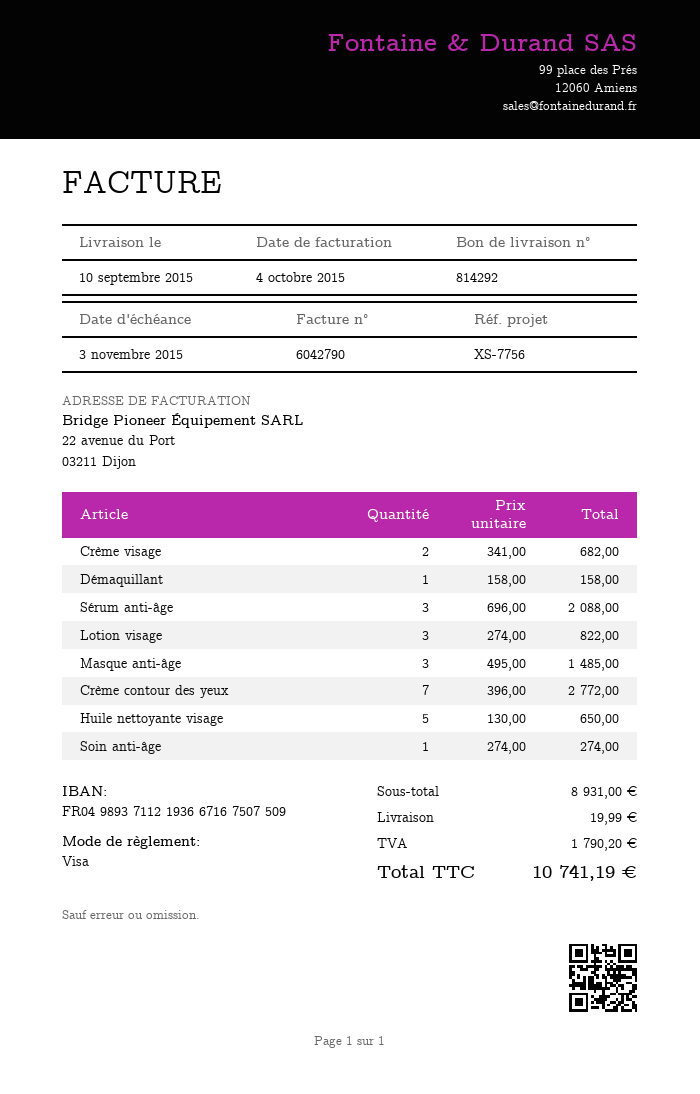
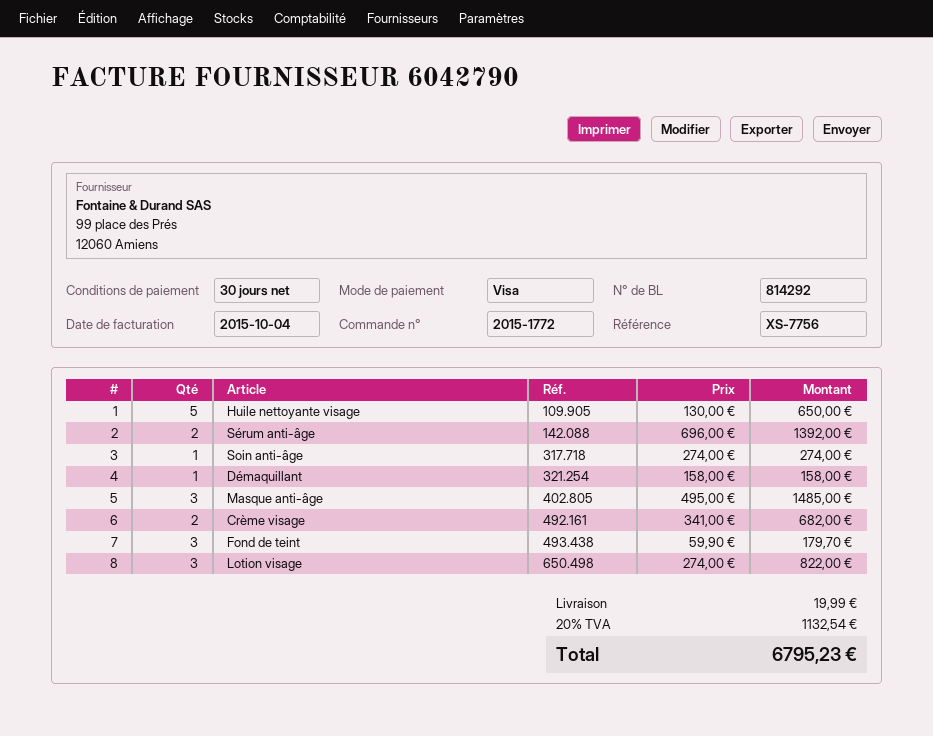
Sérum anti-âge: 3 x 696.00 = 2088.00 -> 2 x 696.00 = 1392.00
Crème contour des yeux: 7 x 396.00 = 2772.00 -> none
Fond de teint: none -> 3 x 59.90 = 179.70
tax: 1790.20 -> 1132.54
total: 10741.19 -> 6795.23

